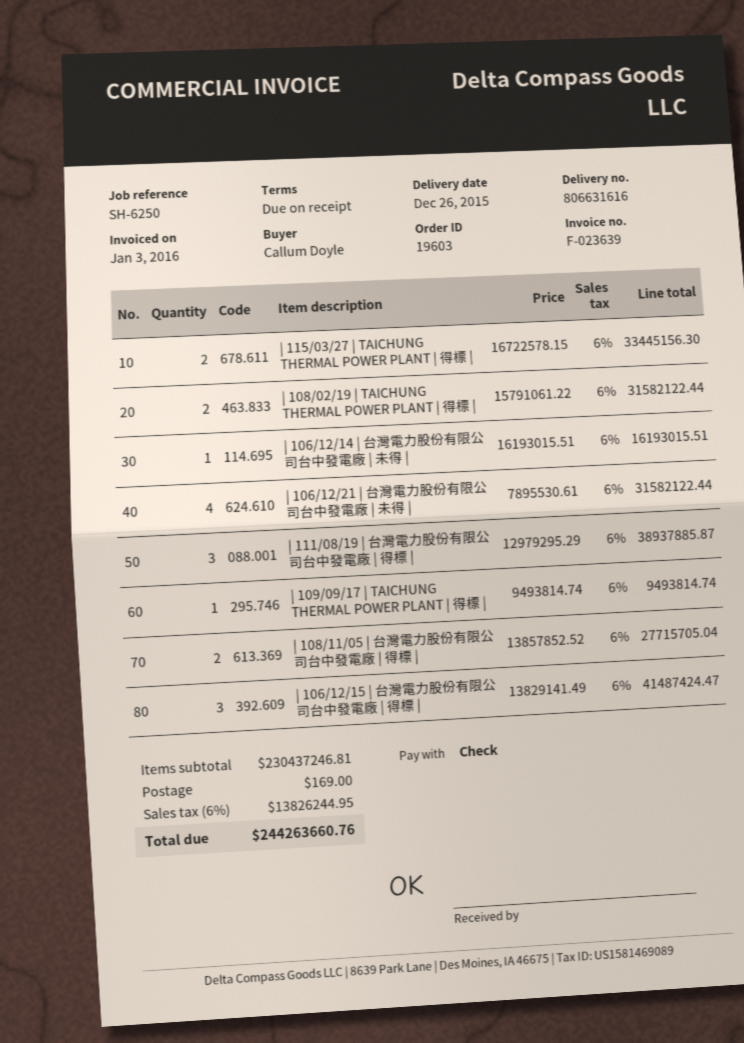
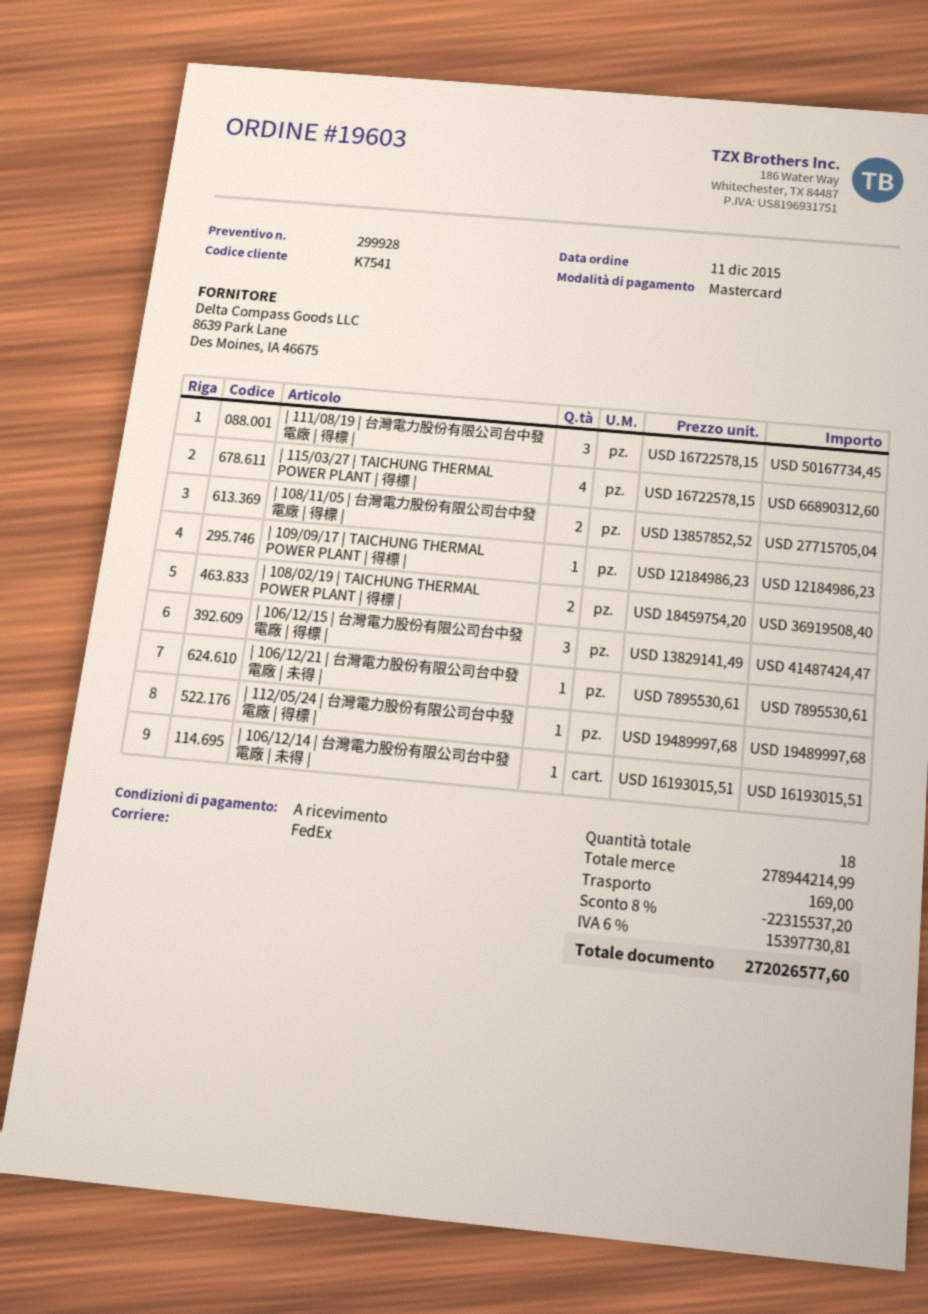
payment method: cheque -> Mastercard
| 115/03/27 | TAICHUNG THERMAL POWER PLANT | 得標 |: 2 x 16722578.15 = 33445156.30 -> 4 x 16722578.15 = 66890312.60
| 108/02/19 | TAICHUNG THERMAL POWER PLANT | 得標 |: 2 x 15791061.22 = 31582122.44 -> 2 x 18459754.20 = 36919508.40
| 106/12/21 | 台灣電力股份有限公司台中發電廠 | 未得 |: 4 x 7895530.61 = 31582122.44 -> 1 x 7895530.61 = 7895530.61
| 111/08/19 | 台灣電力股份有限公司台中發電廠 | 得標 |: 3 x 12979295.29 = 38937885.87 -> 3 x 16722578.15 = 50167734.45
| 109/09/17 | TAICHUNG THERMAL POWER PLANT | 得標 |: 1 x 9493814.74 = 9493814.74 -> 1 x 12184986.23 = 12184986.23
| 112/05/24 | 台灣電力股份有限公司台中發電廠 | 得標 |: none -> 1 x 19489997.68 = 19489997.68
subtotal: 230437246.81 -> 278944214.99
discount: none -> 8% = 22315537.20
tax: 6% = 13826244.95 -> 6% = 15397730.81
total: 244263660.76 -> 272026577.60

